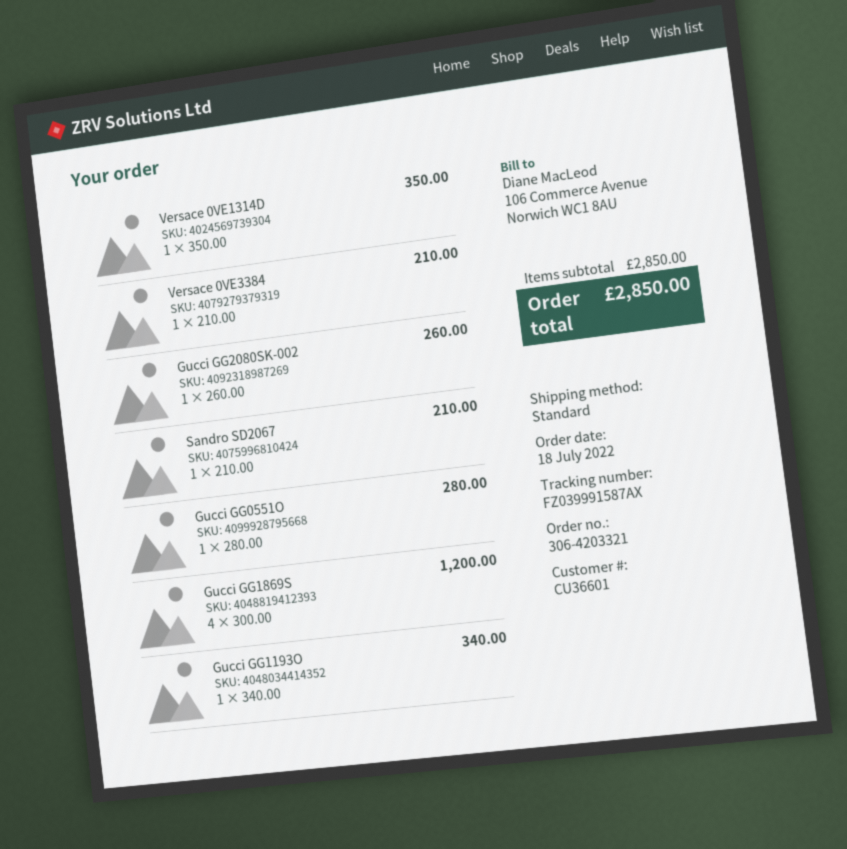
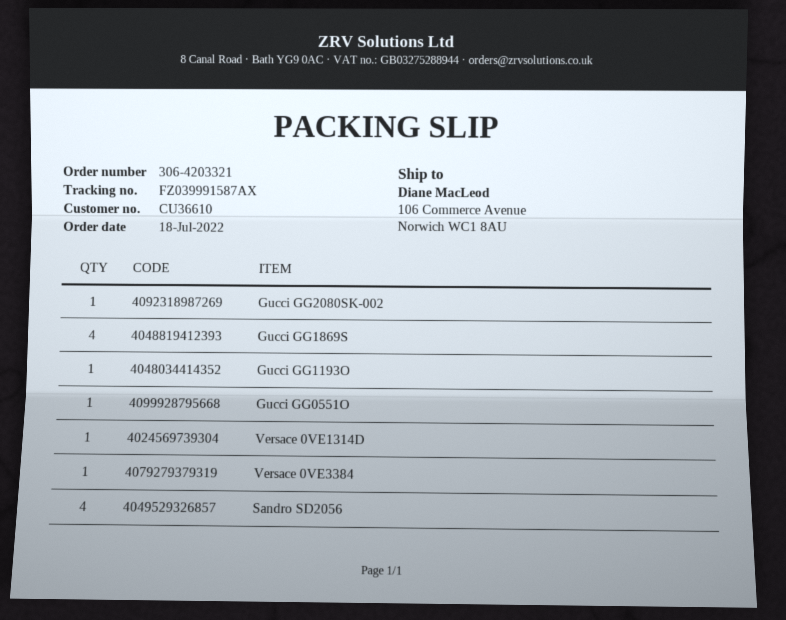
customer number: CU36601 -> CU36610
Sandro SD2067: 1 -> none
Sandro SD2056: none -> 4

